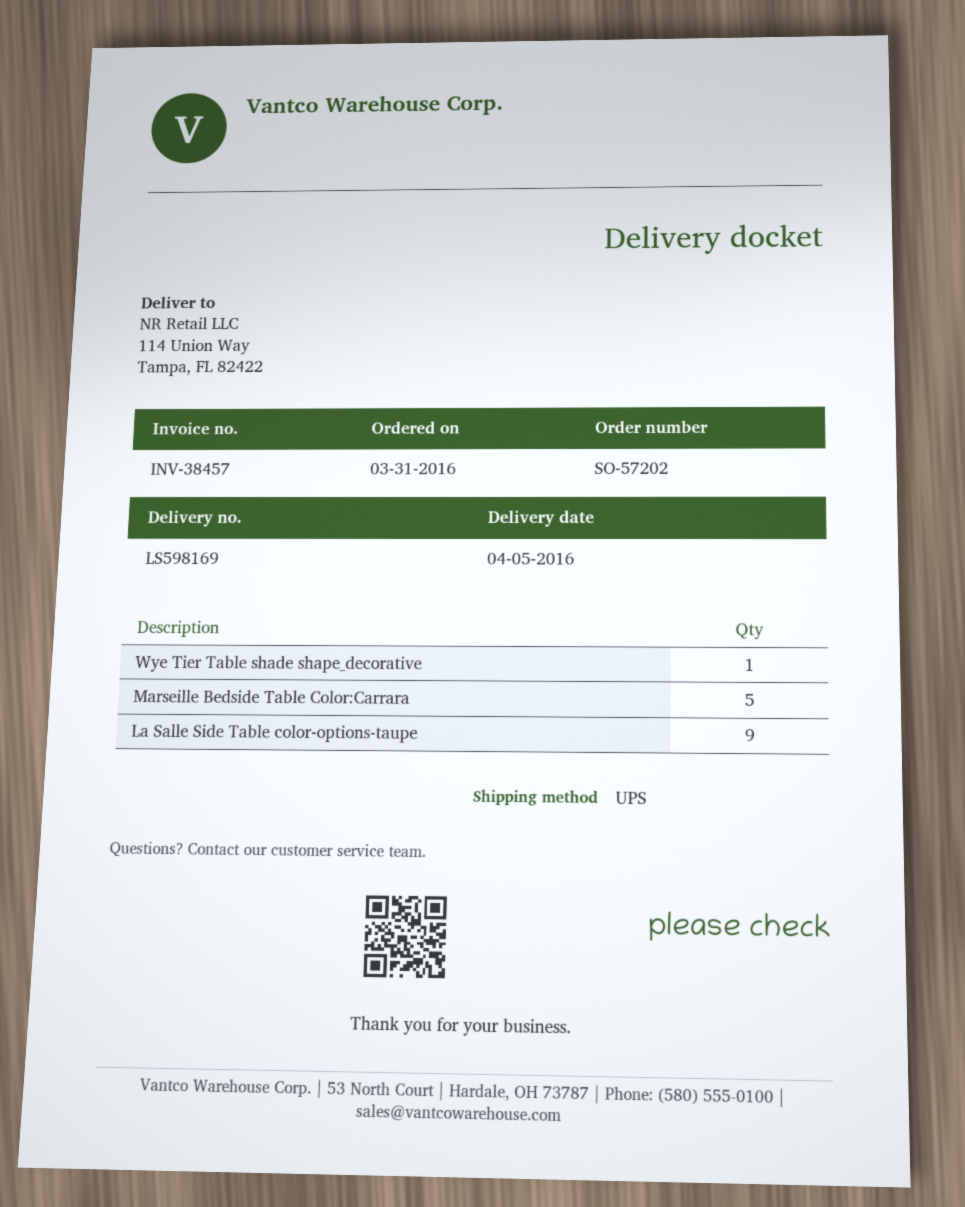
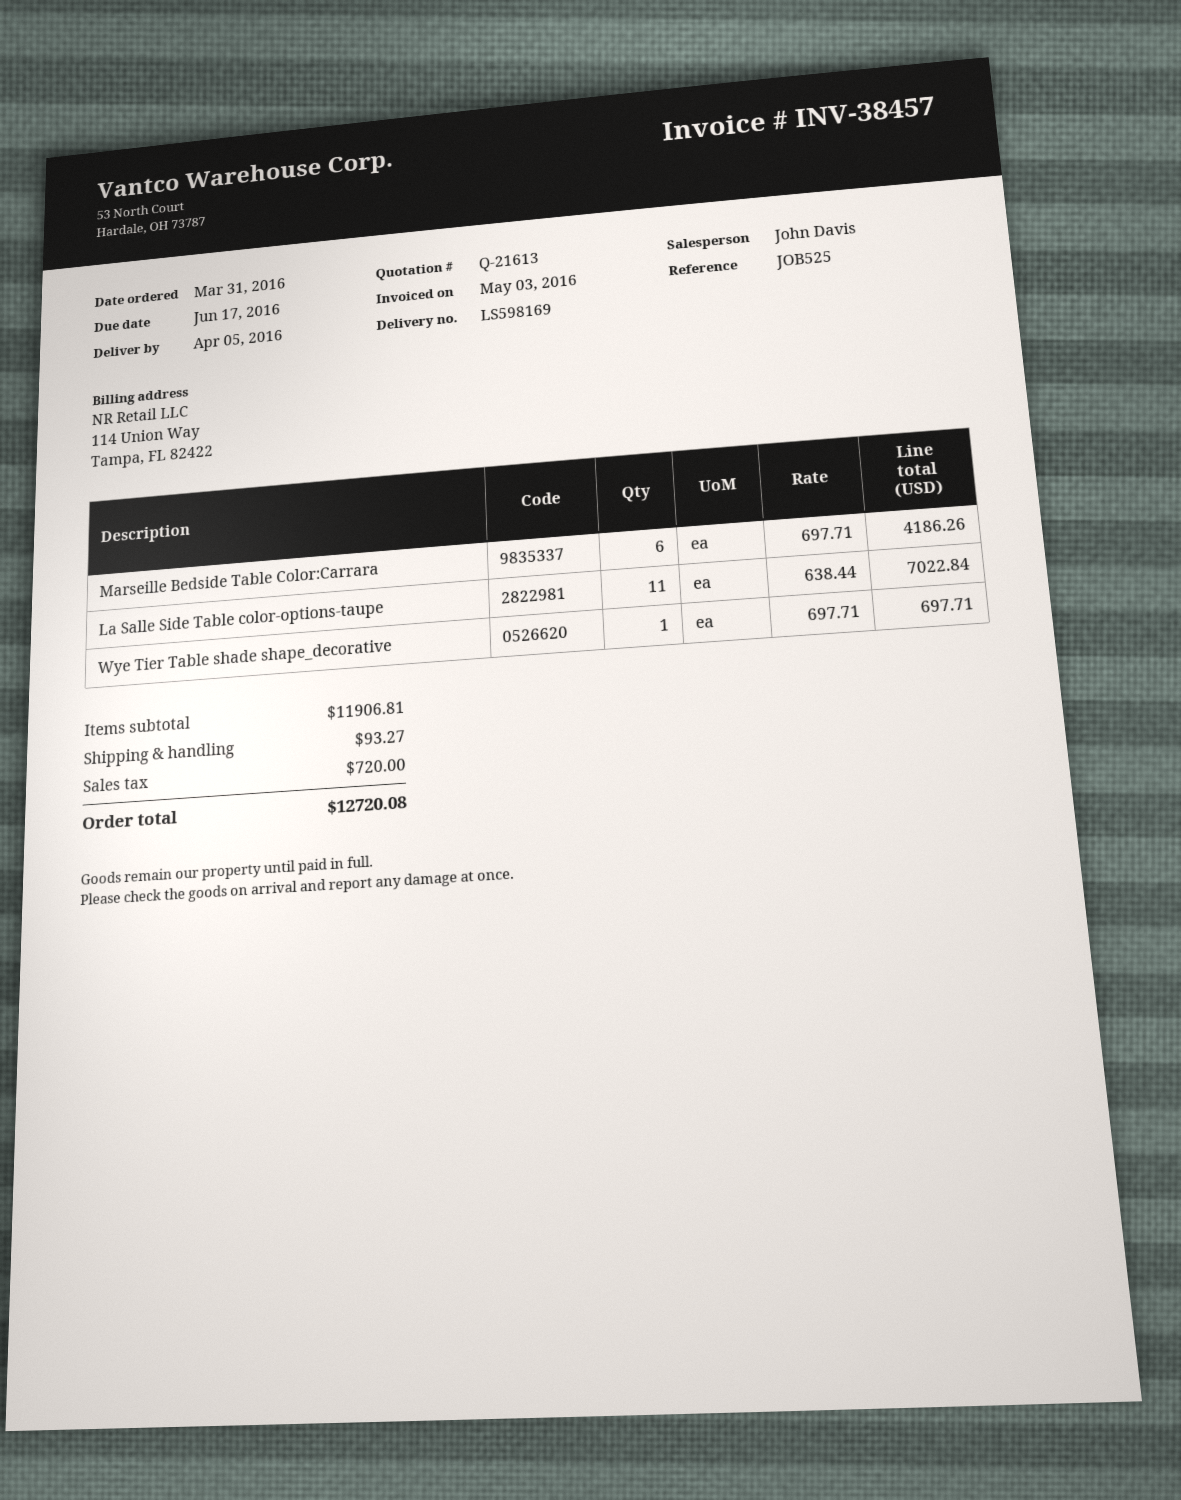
Marseille Bedside Table Color:Carrara: 5 -> 6
La Salle Side Table color-options-taupe: 9 -> 11

